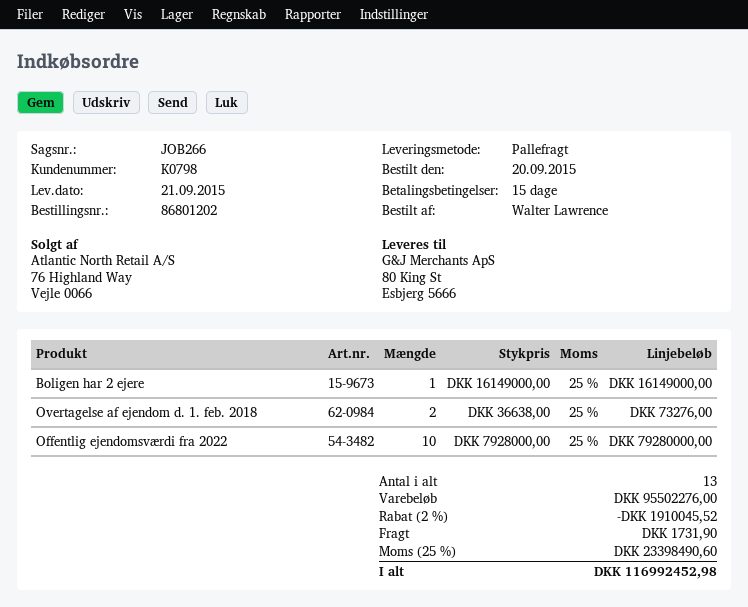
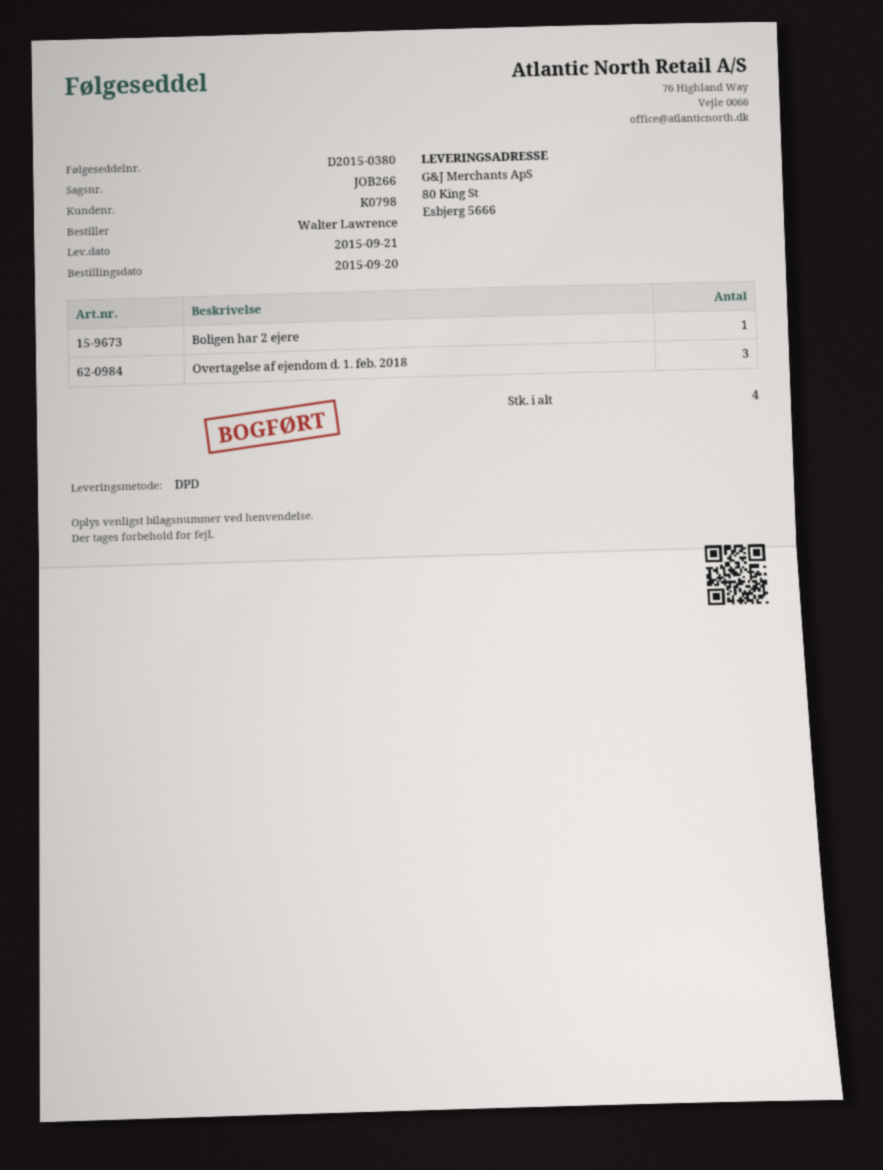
shipping method: pallet freight -> DPD
Overtagelse af ejendom d. 1. feb. 2018: 2 -> 3
Offentlig ejendomsværdi fra 2022: 10 -> none
total quantity: 13 -> 4

